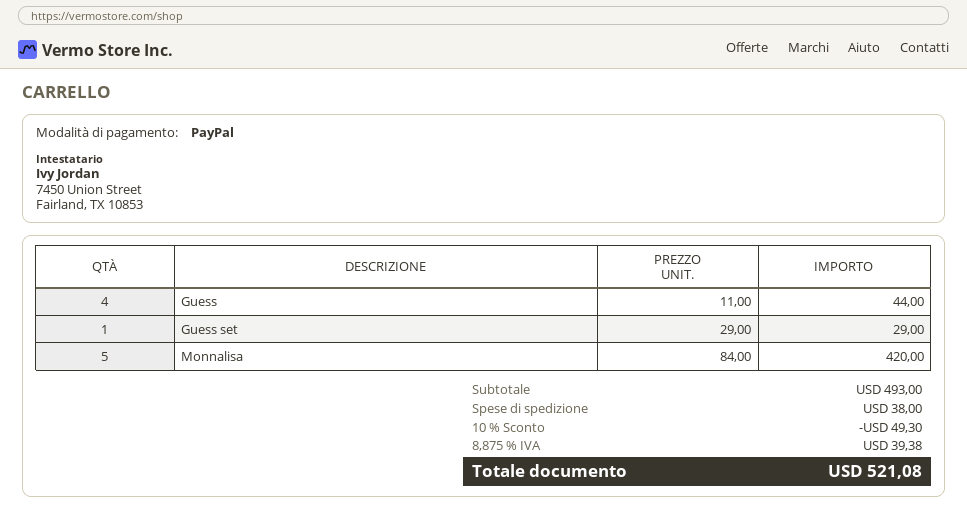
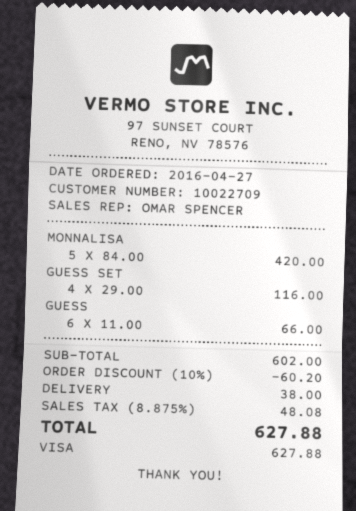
payment method: PayPal -> Visa
Guess: 4 x 11.00 = 44.00 -> 6 x 11.00 = 66.00
Guess set: 1 x 29.00 = 29.00 -> 4 x 29.00 = 116.00
subtotal: 493.00 -> 602.00
discount: 10% = 49.30 -> 10% = 60.20
tax: 8.875% = 39.38 -> 8.875% = 48.08
total: 521.08 -> 627.88

